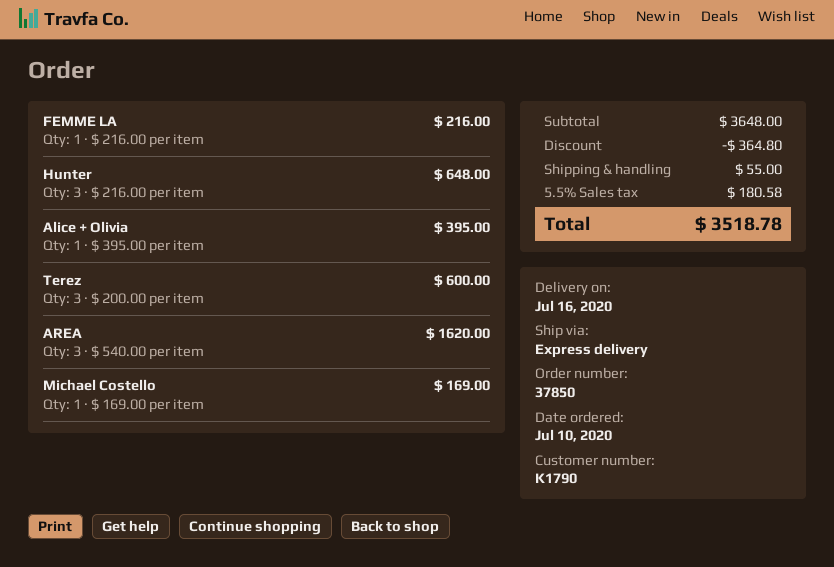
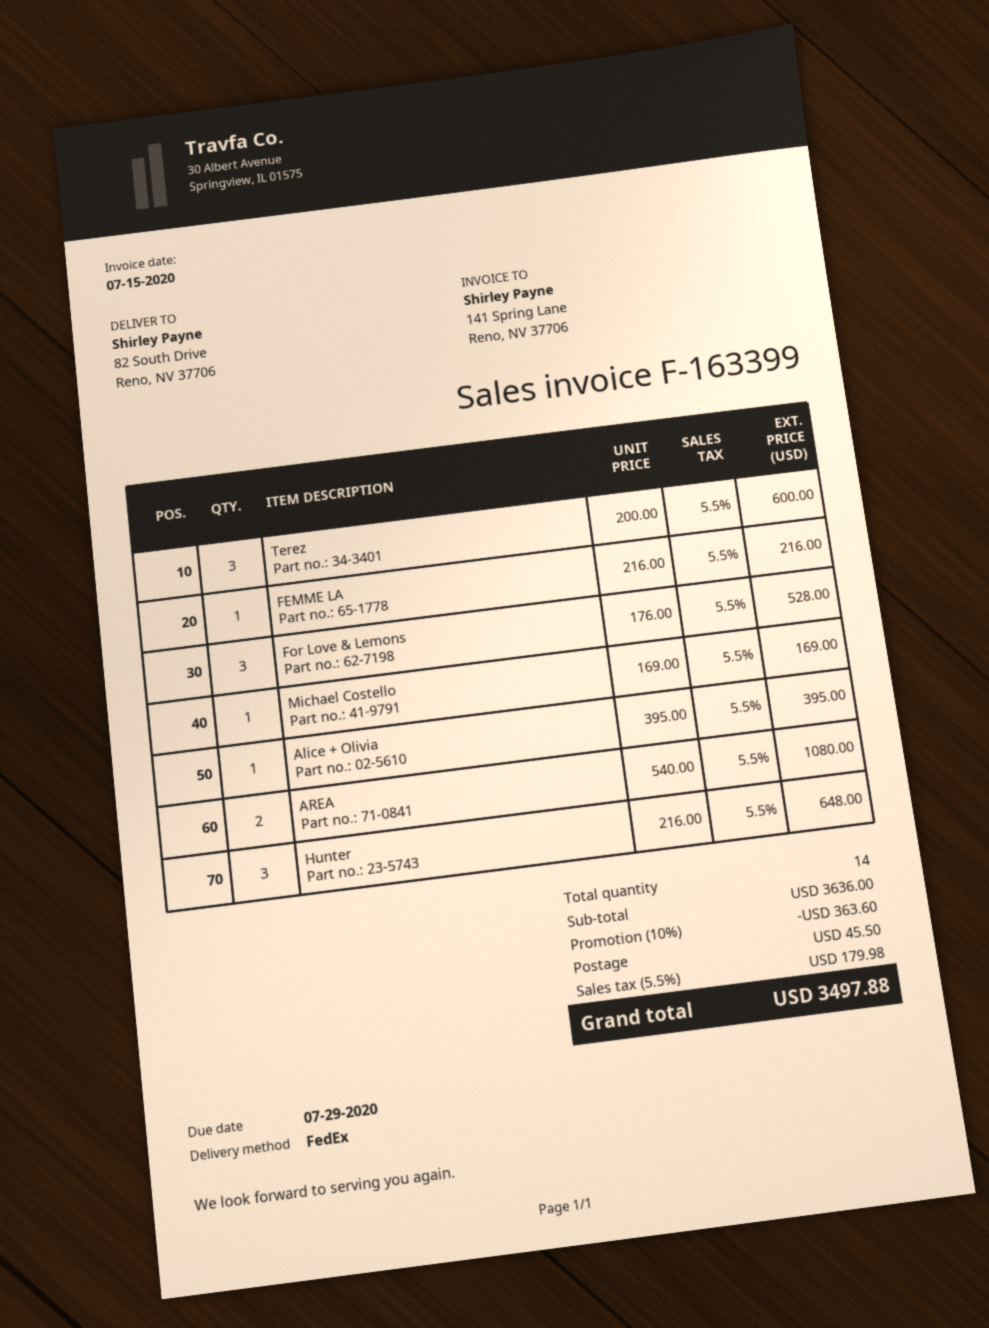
shipping method: express -> FedEx
AREA: 3 x 540.00 = 1620.00 -> 2 x 540.00 = 1080.00
For Love & Lemons: none -> 3 x 176.00 = 528.00
subtotal: 3648.00 -> 3636.00
discount: 364.80 -> 363.60
shipping: 55.00 -> 45.50
tax: 5.5% = 180.58 -> 5.5% = 179.98
total: 3518.78 -> 3497.88

